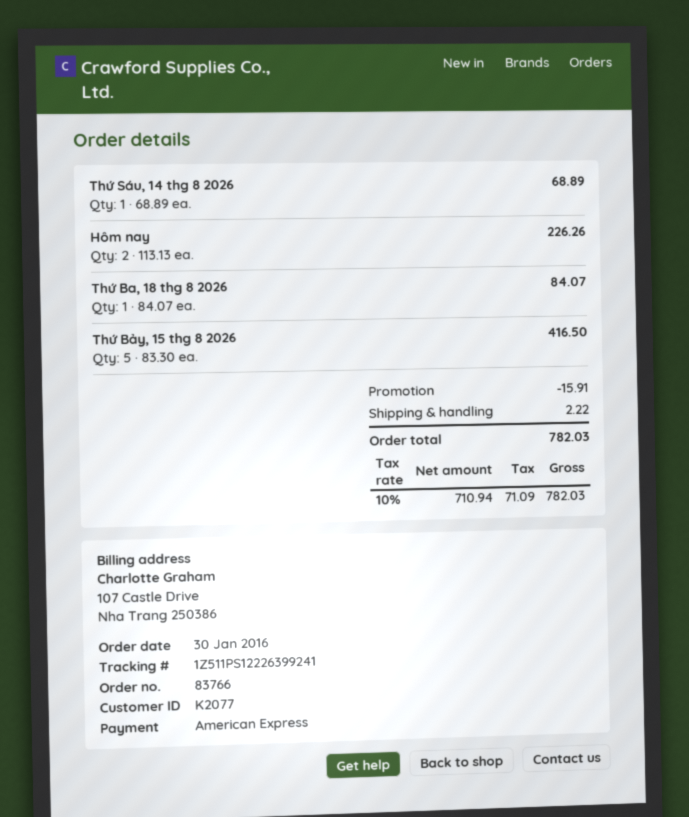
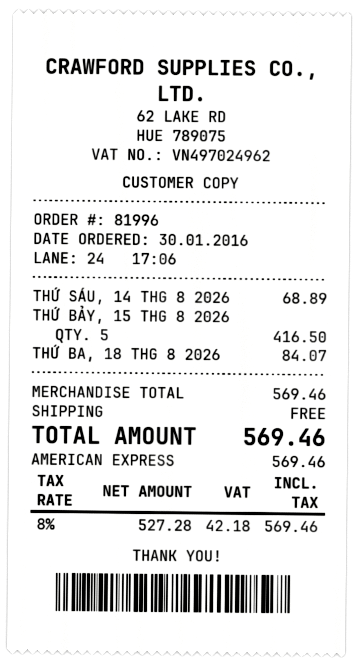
order number: 83766 -> 81996
Hôm nay: 2 for 226.26 -> none
discount: 15.91 -> none
shipping: 2.22 -> 0.00
net: 710.94 -> 527.28
tax: 10% = 71.09 -> 8% = 42.18
total: 782.03 -> 569.46

